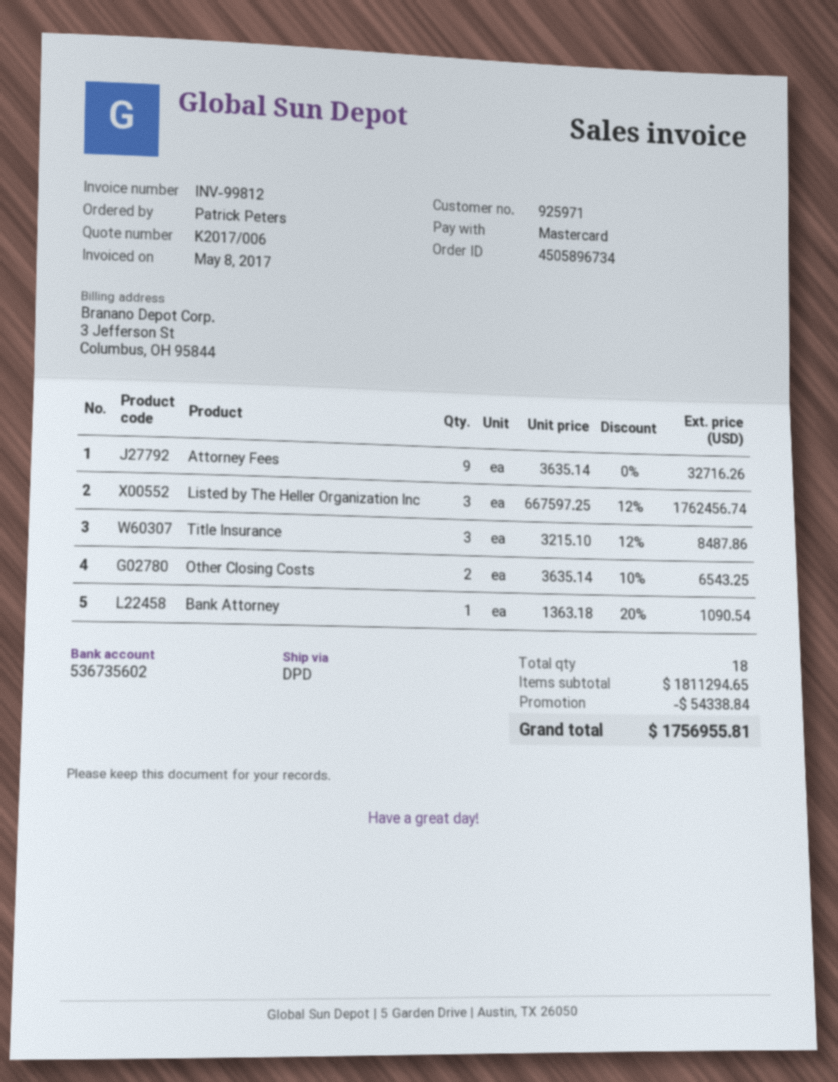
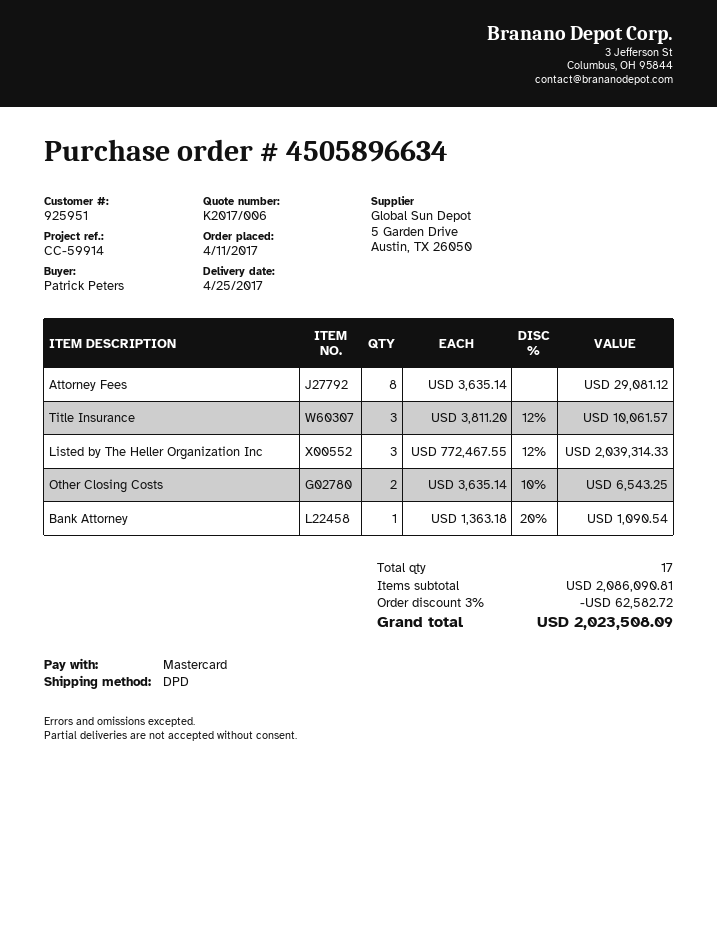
order number: 4505896734 -> 4505896634
customer number: 925971 -> 925951
Attorney Fees: 9 x 3635.14 = 32716.26 -> 8 x 3635.14 = 29081.12
Listed by The Heller Organization Inc: 3 x 667597.25 - 12% = 1762456.74 -> 3 x 772467.55 - 12% = 2039314.33
Title Insurance: 3 x 3215.10 - 12% = 8487.86 -> 3 x 3811.20 - 12% = 10061.57
total quantity: 18 -> 17
subtotal: 1811294.65 -> 2086090.81
discount: 54338.84 -> 62582.72
total: 1756955.81 -> 2023508.09

